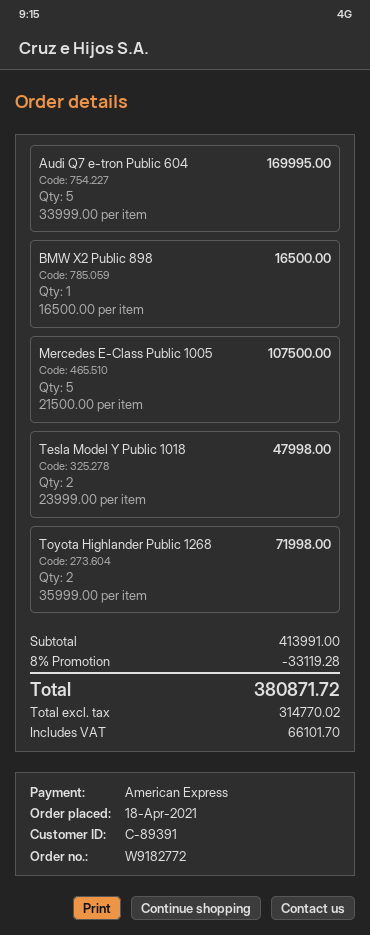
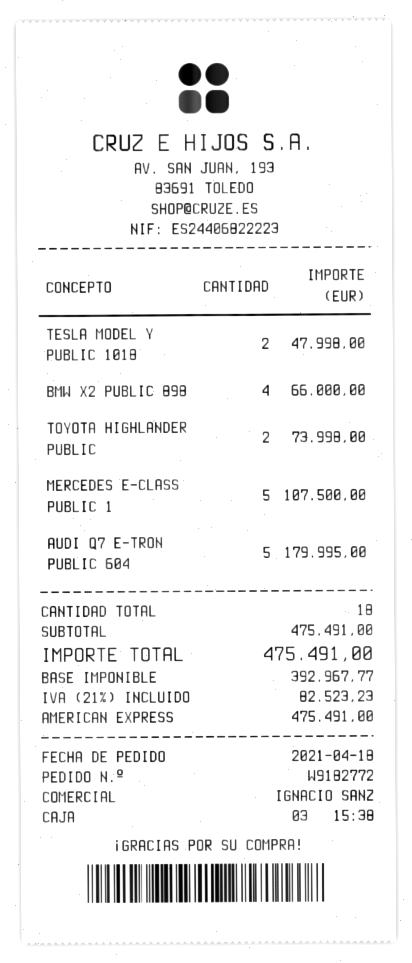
Audi Q7 e-tron Public 604: 5 for 169995.00 -> 5 for 179995.00
BMW X2 Public 898: 1 for 16500.00 -> 4 for 66000.00
Toyota Highlander Public 1268: 2 for 71998.00 -> 2 for 73998.00
subtotal: 413991.00 -> 475491.00
discount: 8% = 33119.28 -> none
net: 314770.02 -> 392967.77
tax: 66101.70 -> 82523.23
total: 380871.72 -> 475491.00

